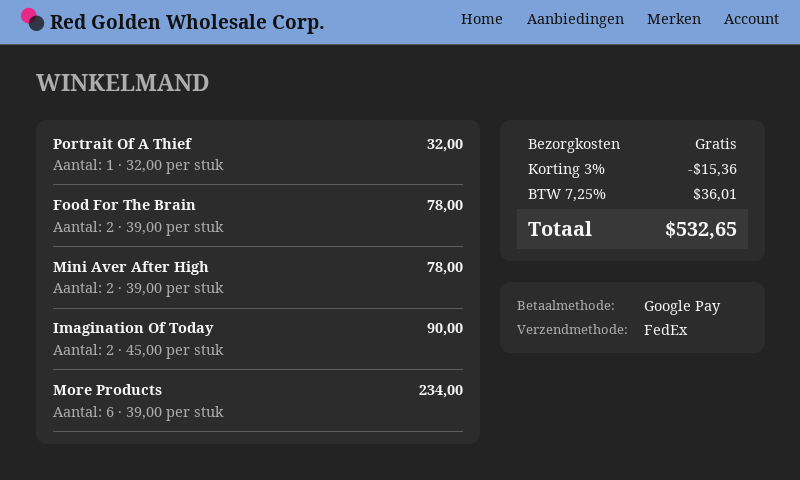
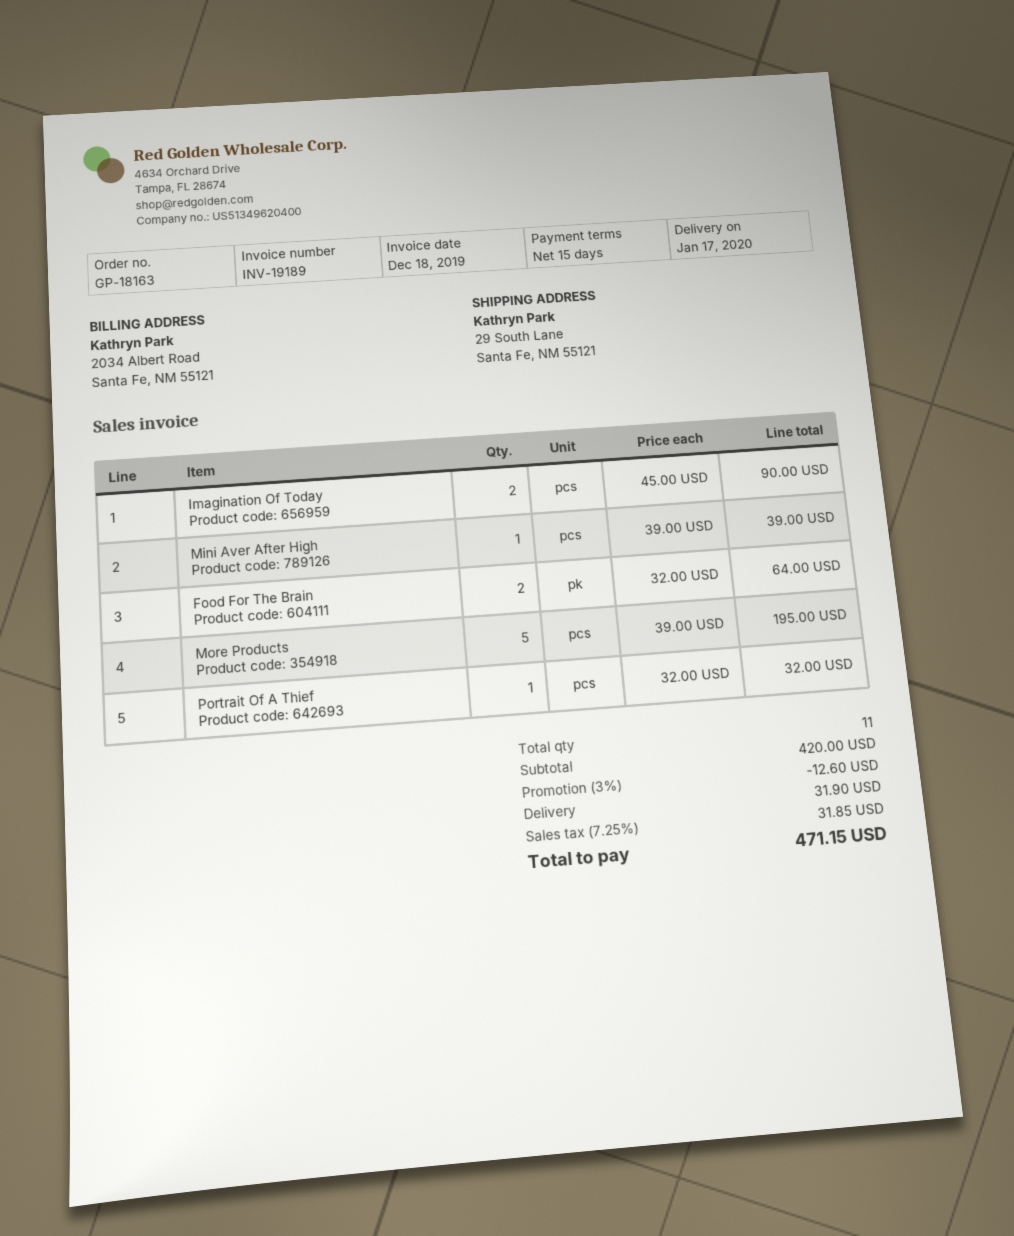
Food For The Brain: 2 x 39.00 = 78.00 -> 2 x 32.00 = 64.00
Mini Aver After High: 2 x 39.00 = 78.00 -> 1 x 39.00 = 39.00
More Products: 6 x 39.00 = 234.00 -> 5 x 39.00 = 195.00
discount: 3% = 15.36 -> 3% = 12.60
shipping: 0.00 -> 31.90
tax: 7.25% = 36.01 -> 7.25% = 31.85
total: 532.65 -> 471.15

